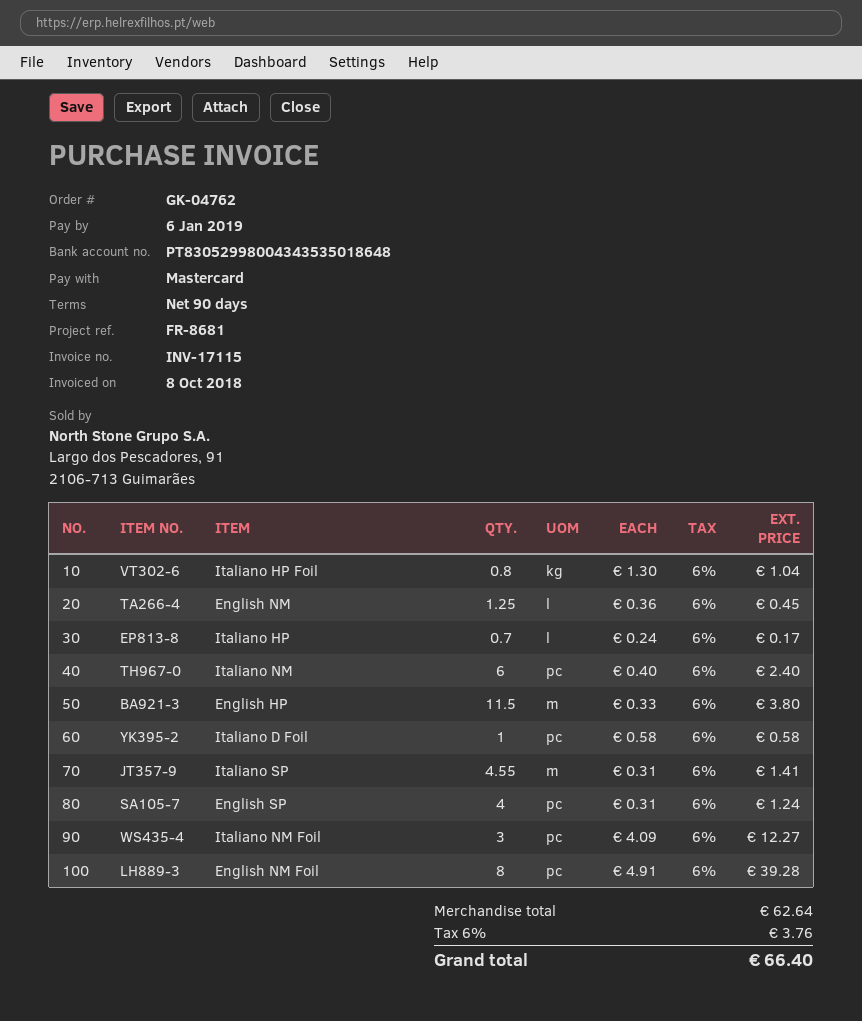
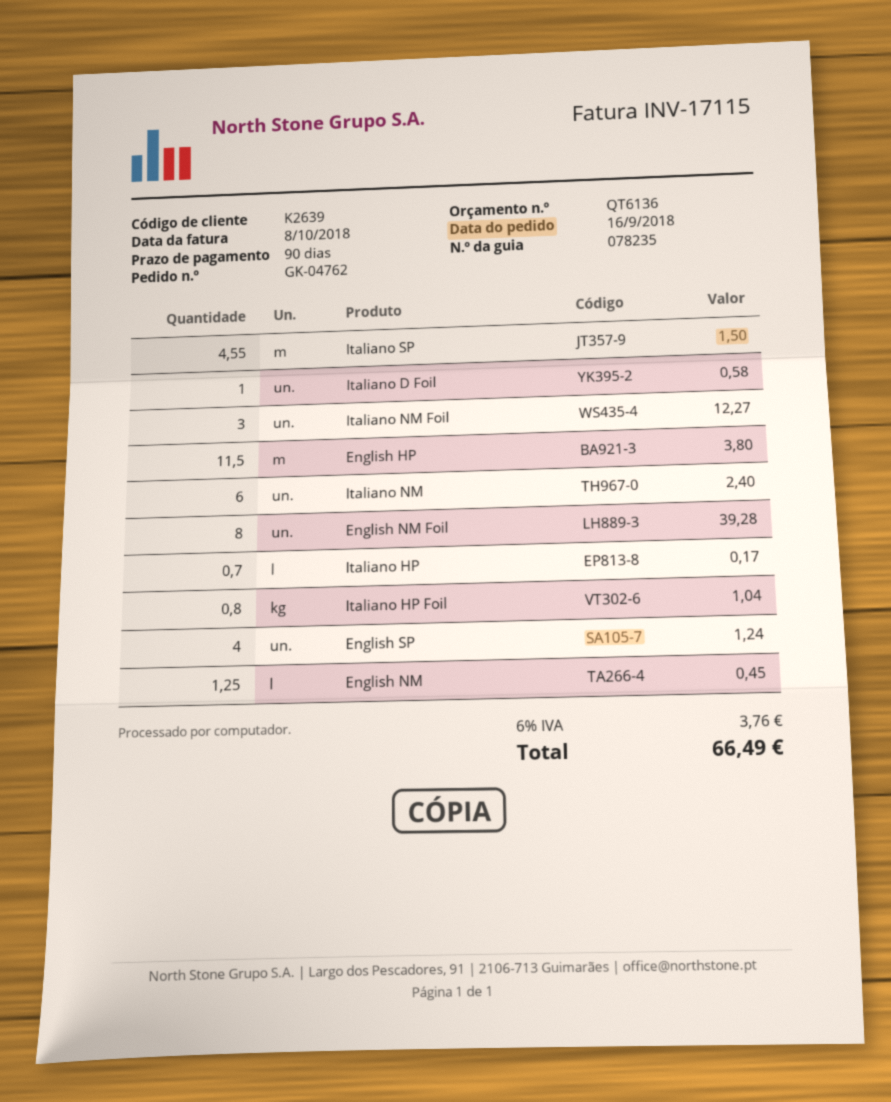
Italiano SP: 4.55 for 1.41 -> 4.55 for 1.50
total: 66.40 -> 66.49

